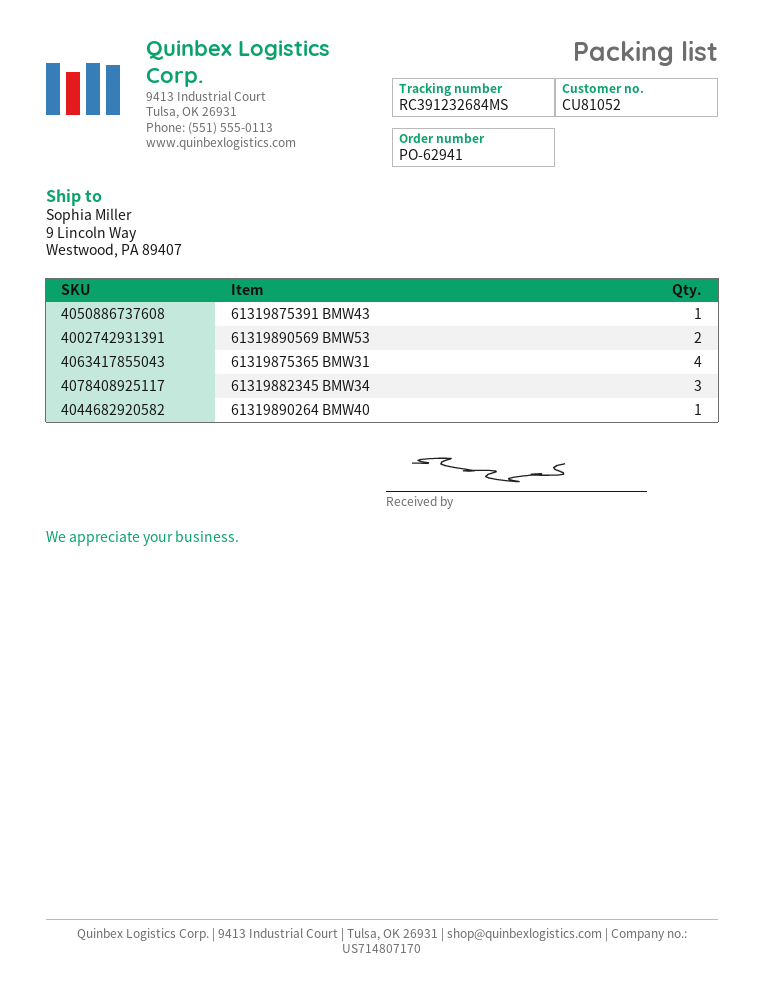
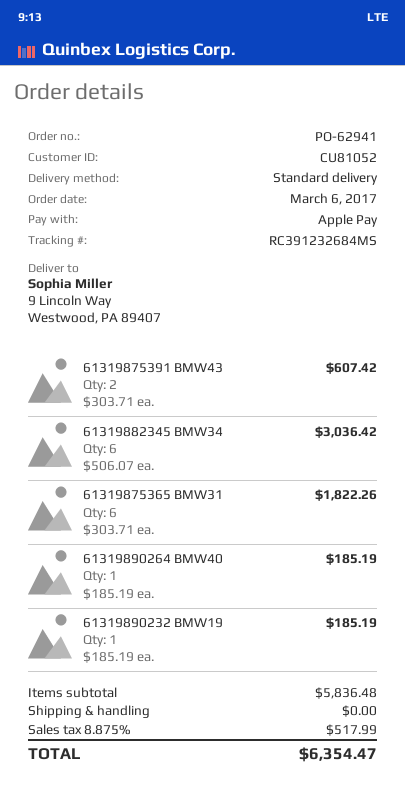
61319875391 BMW43: 1 -> 2
61319890569 BMW53: 2 -> none
61319875365 BMW31: 4 -> 6
61319882345 BMW34: 3 -> 6
61319890232 BMW19: none -> 1

